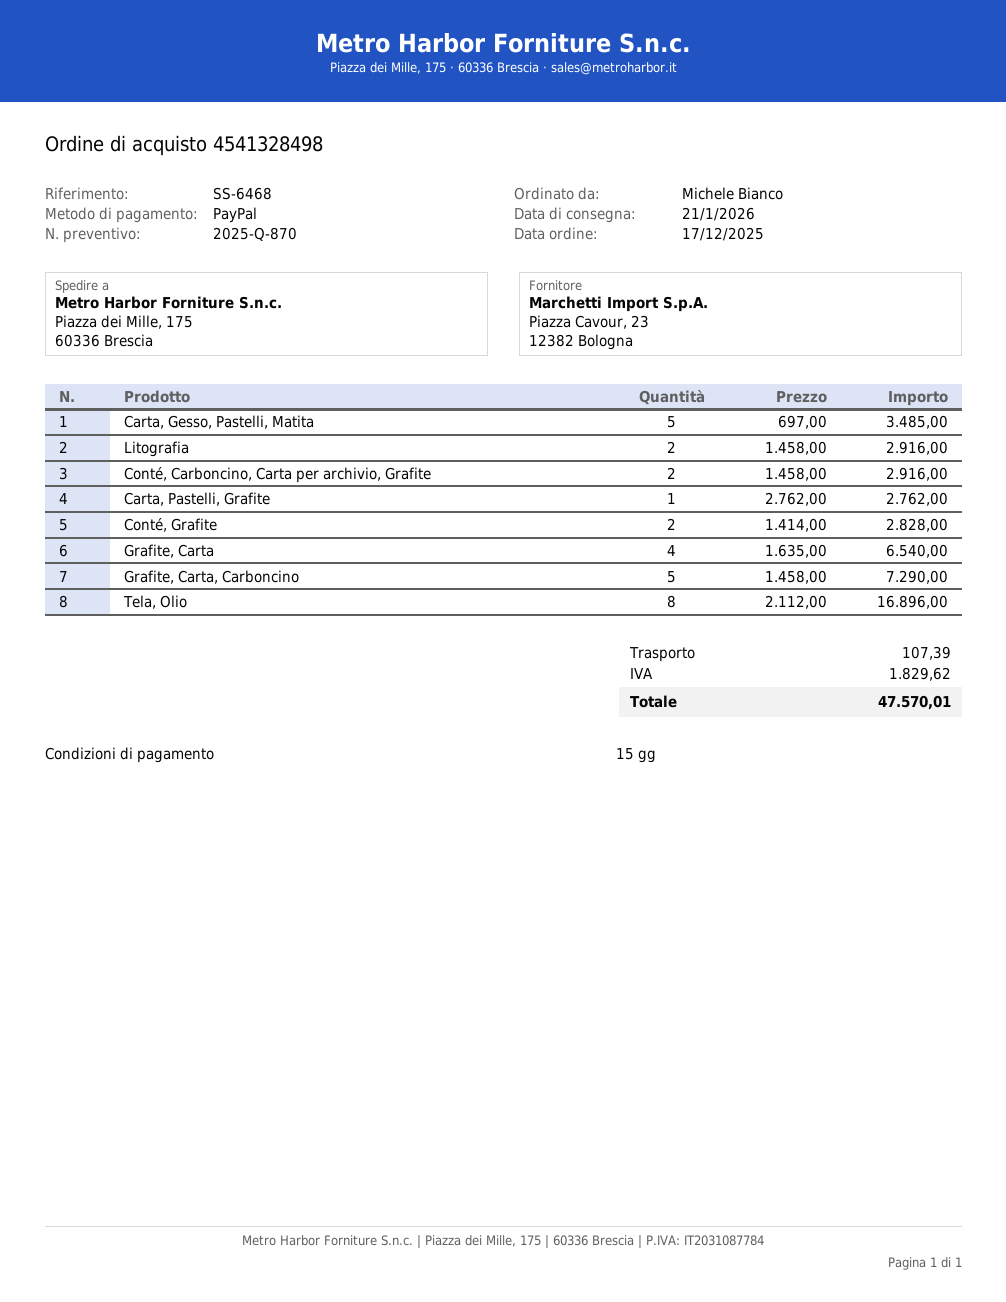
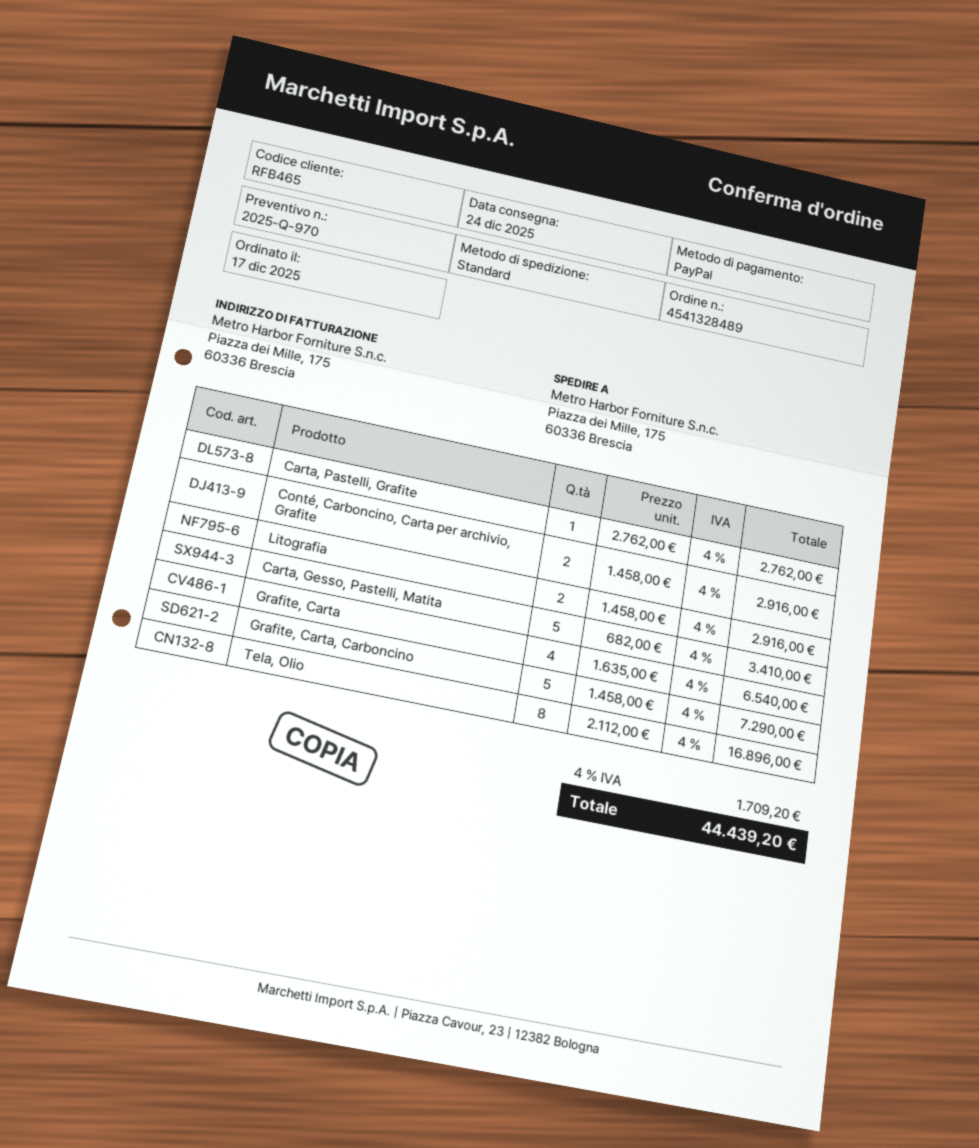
quote number: 2025-Q-870 -> 2025-Q-970
order number: 4541328498 -> 4541328489
delivery date: 2026-01-21 -> 2025-12-24
Carta, Gesso, Pastelli, Matita: 5 x 697.00 = 3485.00 -> 5 x 682.00 = 3410.00
Conté, Grafite: 2 x 1414.00 = 2828.00 -> none
shipping: 107.39 -> none
tax: 1829.62 -> 1709.20
total: 47570.01 -> 44439.20

